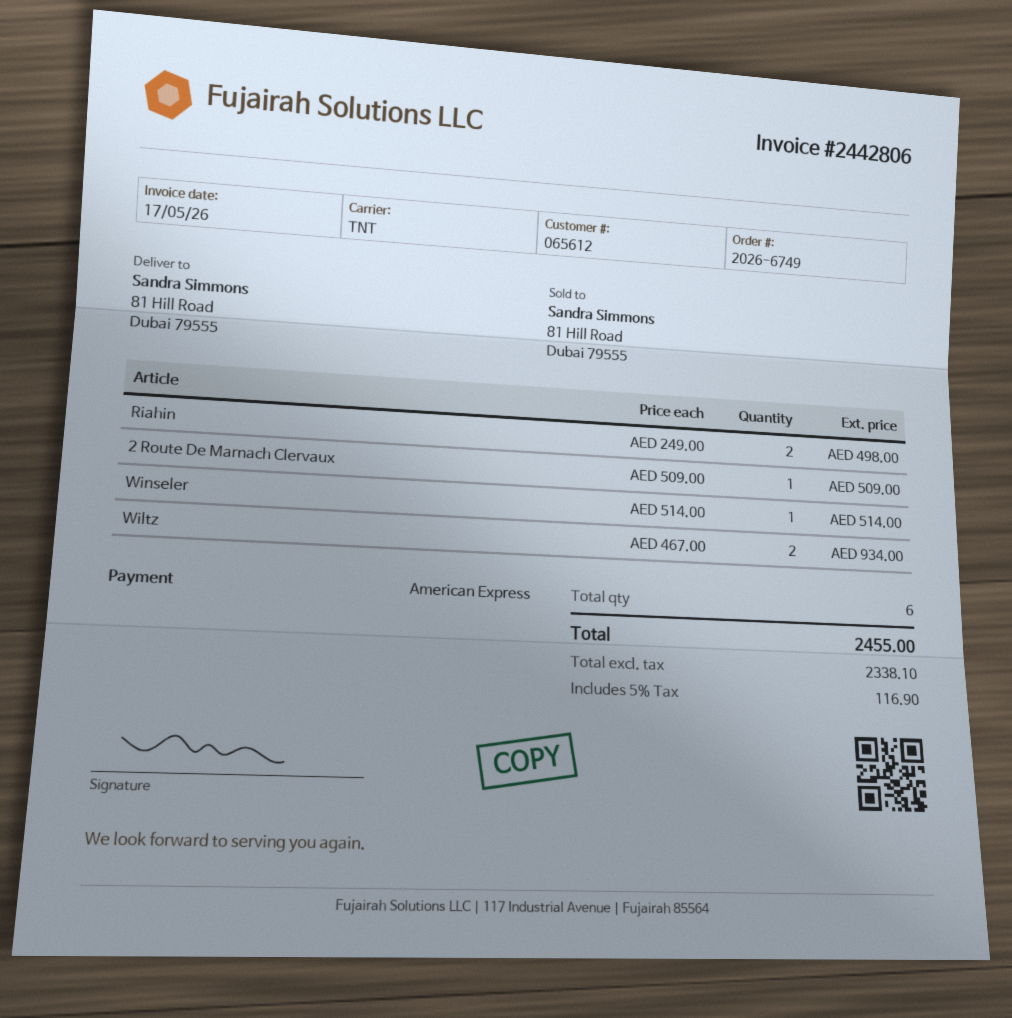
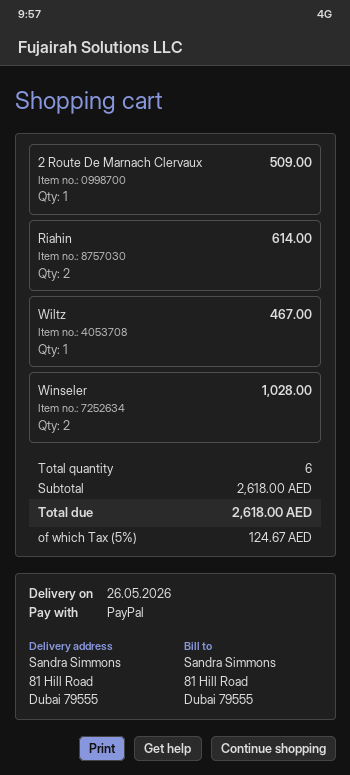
payment method: American Express -> PayPal
Riahin: 2 for 498.00 -> 2 for 614.00
Winseler: 1 for 514.00 -> 2 for 1028.00
Wiltz: 2 for 934.00 -> 1 for 467.00
tax: 5% = 116.90 -> 5% = 124.67
total: 2455.00 -> 2618.00

